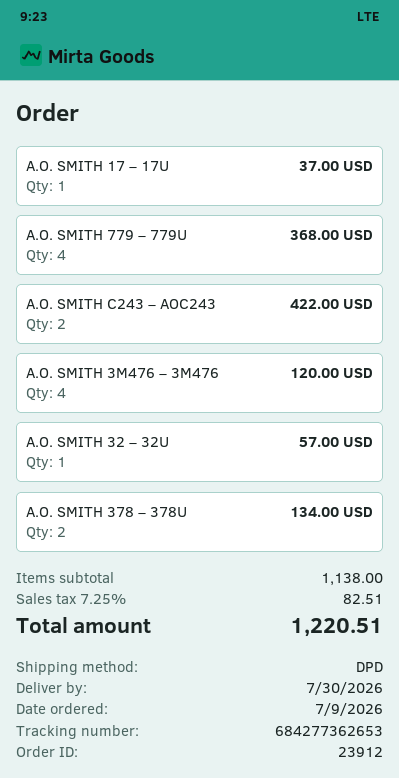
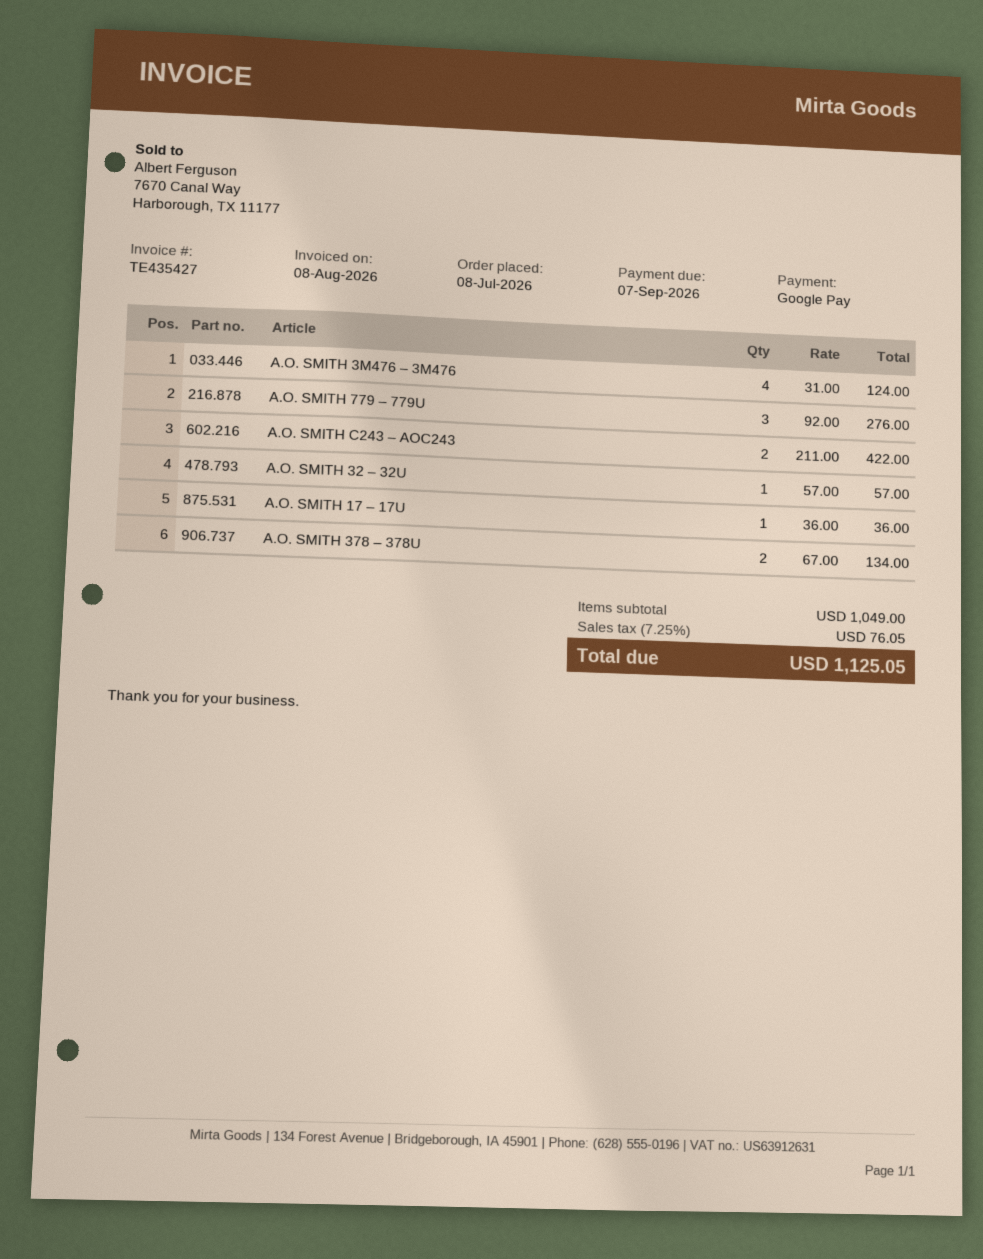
order date: 2026-07-09 -> 2026-07-08
A.O. SMITH 17 – 17U: 1 for 37.00 -> 1 for 36.00
A.O. SMITH 779 – 779U: 4 for 368.00 -> 3 for 276.00
A.O. SMITH 3M476 – 3M476: 4 for 120.00 -> 4 for 124.00
subtotal: 1138.00 -> 1049.00
tax: 7.25% = 82.51 -> 7.25% = 76.05
total: 1220.51 -> 1125.05

